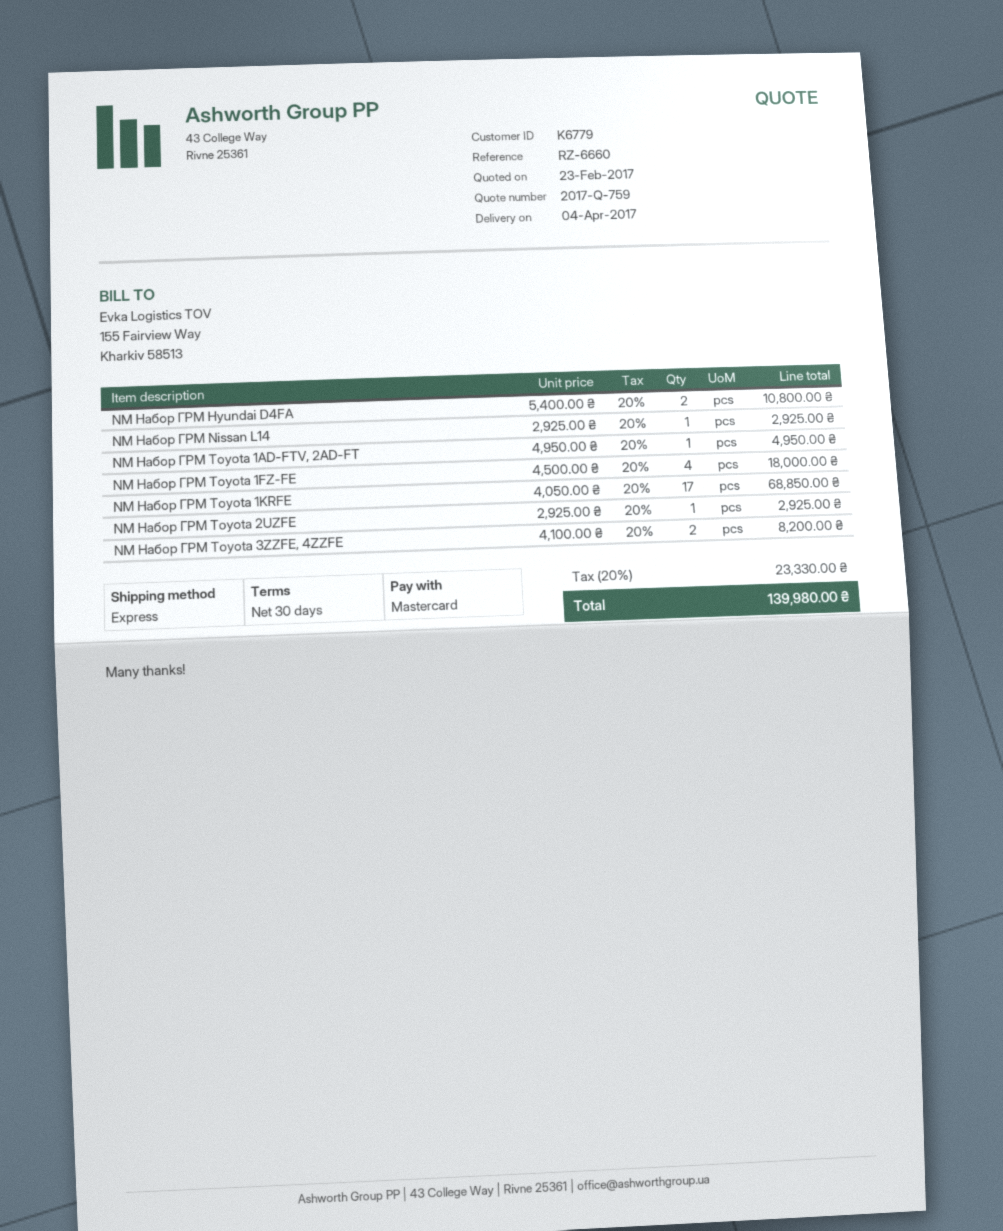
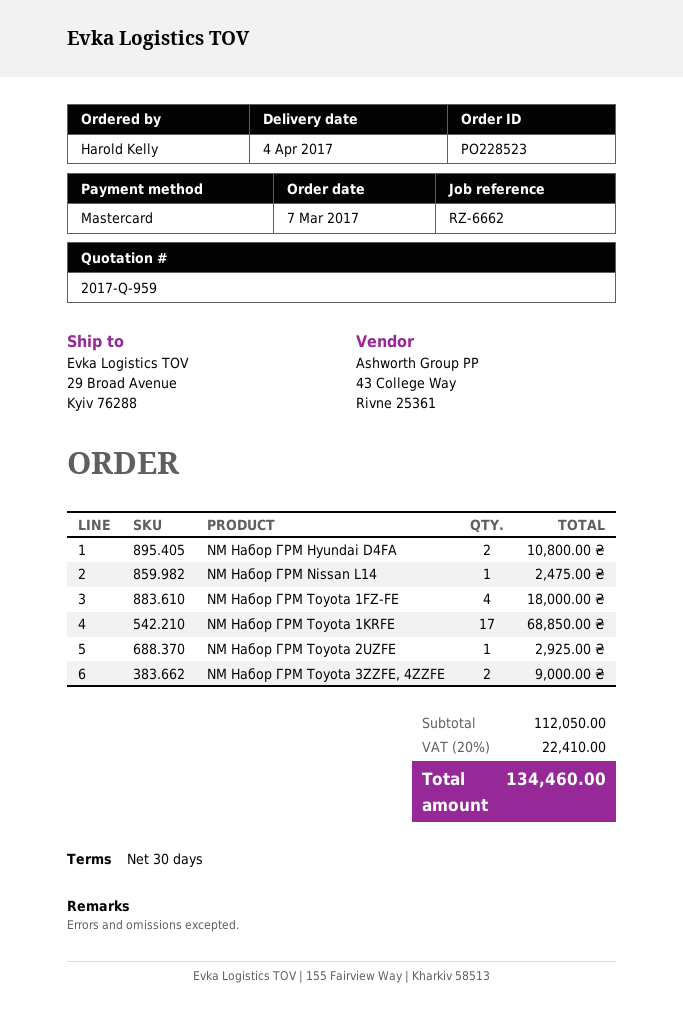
quote number: 2017-Q-759 -> 2017-Q-959
reference: RZ-6660 -> RZ-6662
NM Набор ГРМ Nissan L14: 1 for 2925.00 -> 1 for 2475.00
NM Набор ГРМ Toyota 1AD-FTV, 2AD-FT: 1 for 4950.00 -> none
NM Набор ГРМ Toyota 3ZZFE, 4ZZFE: 2 for 8200.00 -> 2 for 9000.00
tax: 20% = 23330.00 -> 20% = 22410.00
total: 139980.00 -> 134460.00

